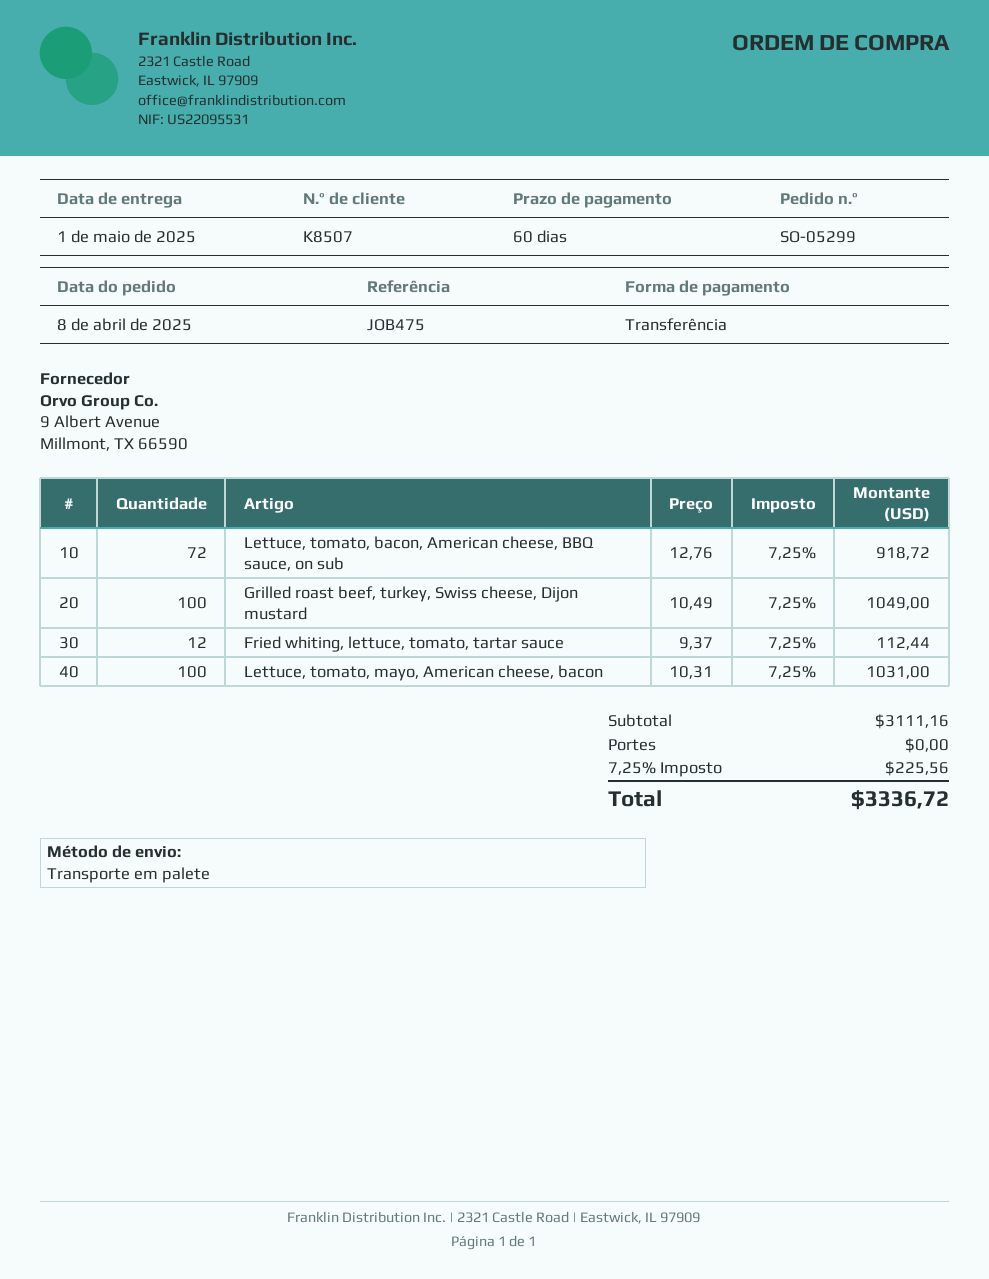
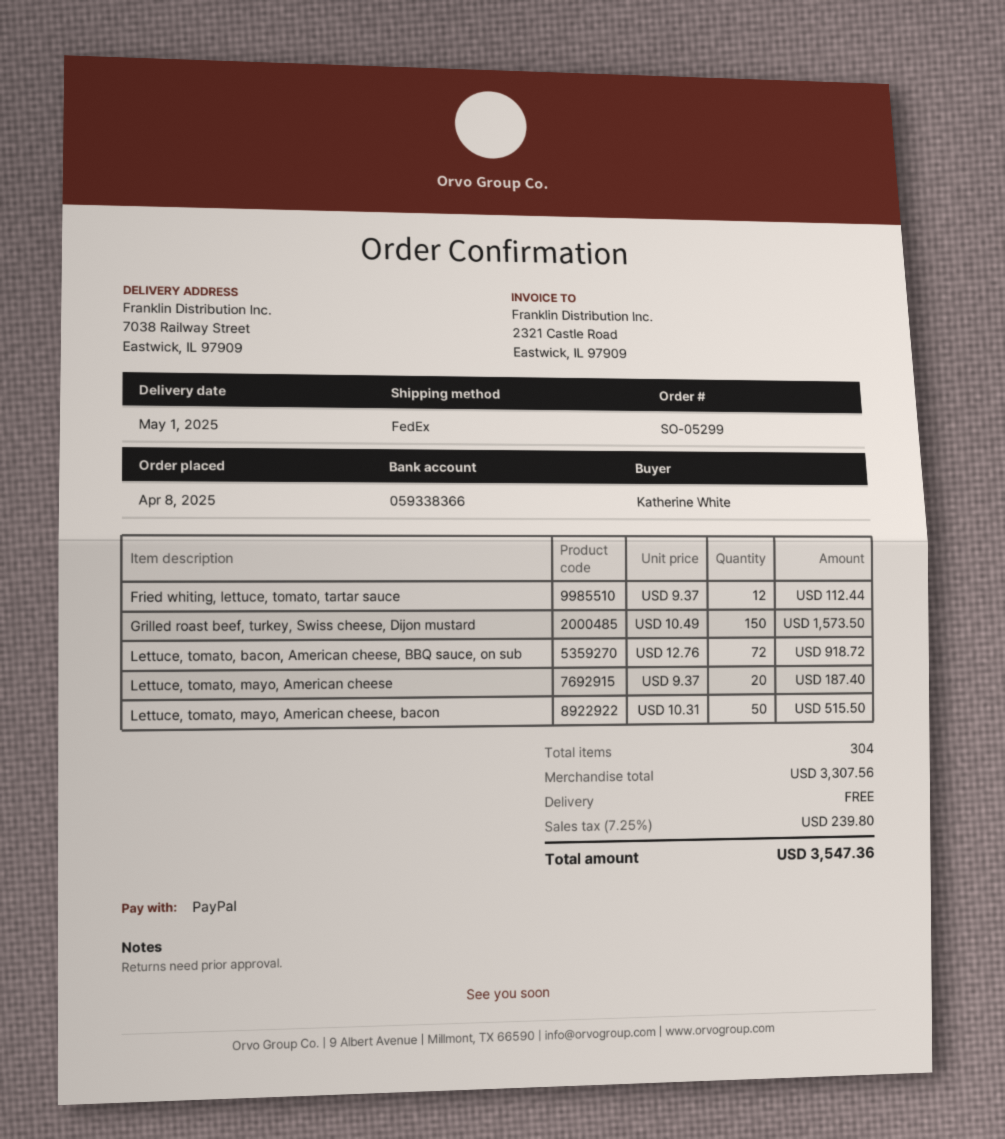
payment method: bank transfer -> PayPal
shipping method: pallet freight -> FedEx
Grilled roast beef, turkey, Swiss cheese, Dijon mustard: 100 x 10.49 = 1049.00 -> 150 x 10.49 = 1573.50
Lettuce, tomato, mayo, American cheese, bacon: 100 x 10.31 = 1031.00 -> 50 x 10.31 = 515.50
Lettuce, tomato, mayo, American cheese: none -> 20 x 9.37 = 187.40
subtotal: 3111.16 -> 3307.56
tax: 7.25% = 225.56 -> 7.25% = 239.80
total: 3336.72 -> 3547.36

